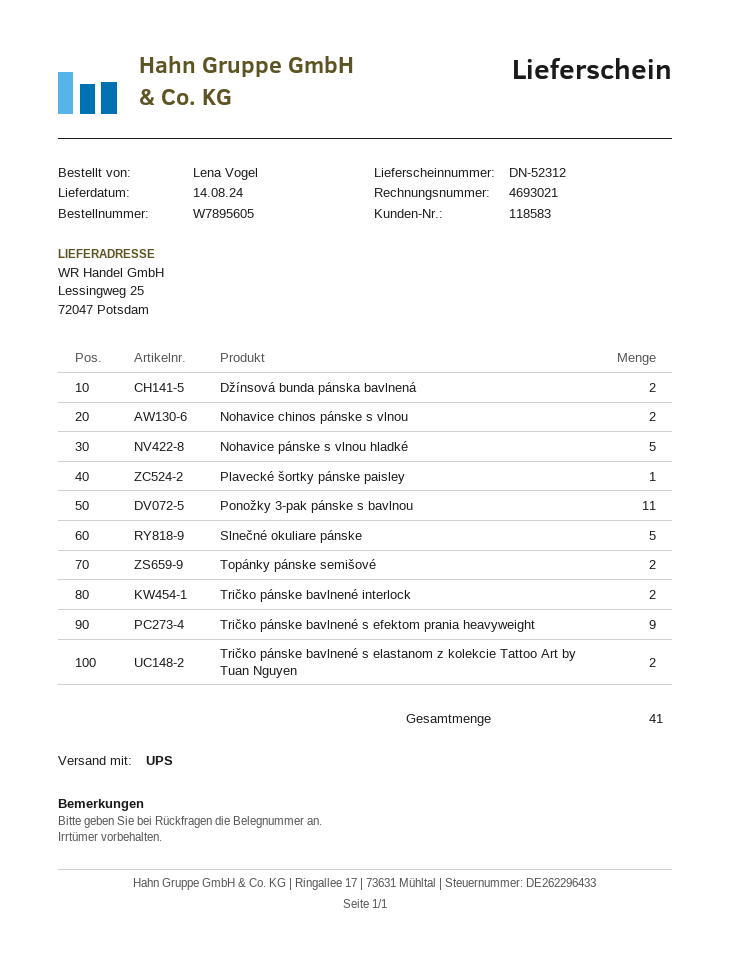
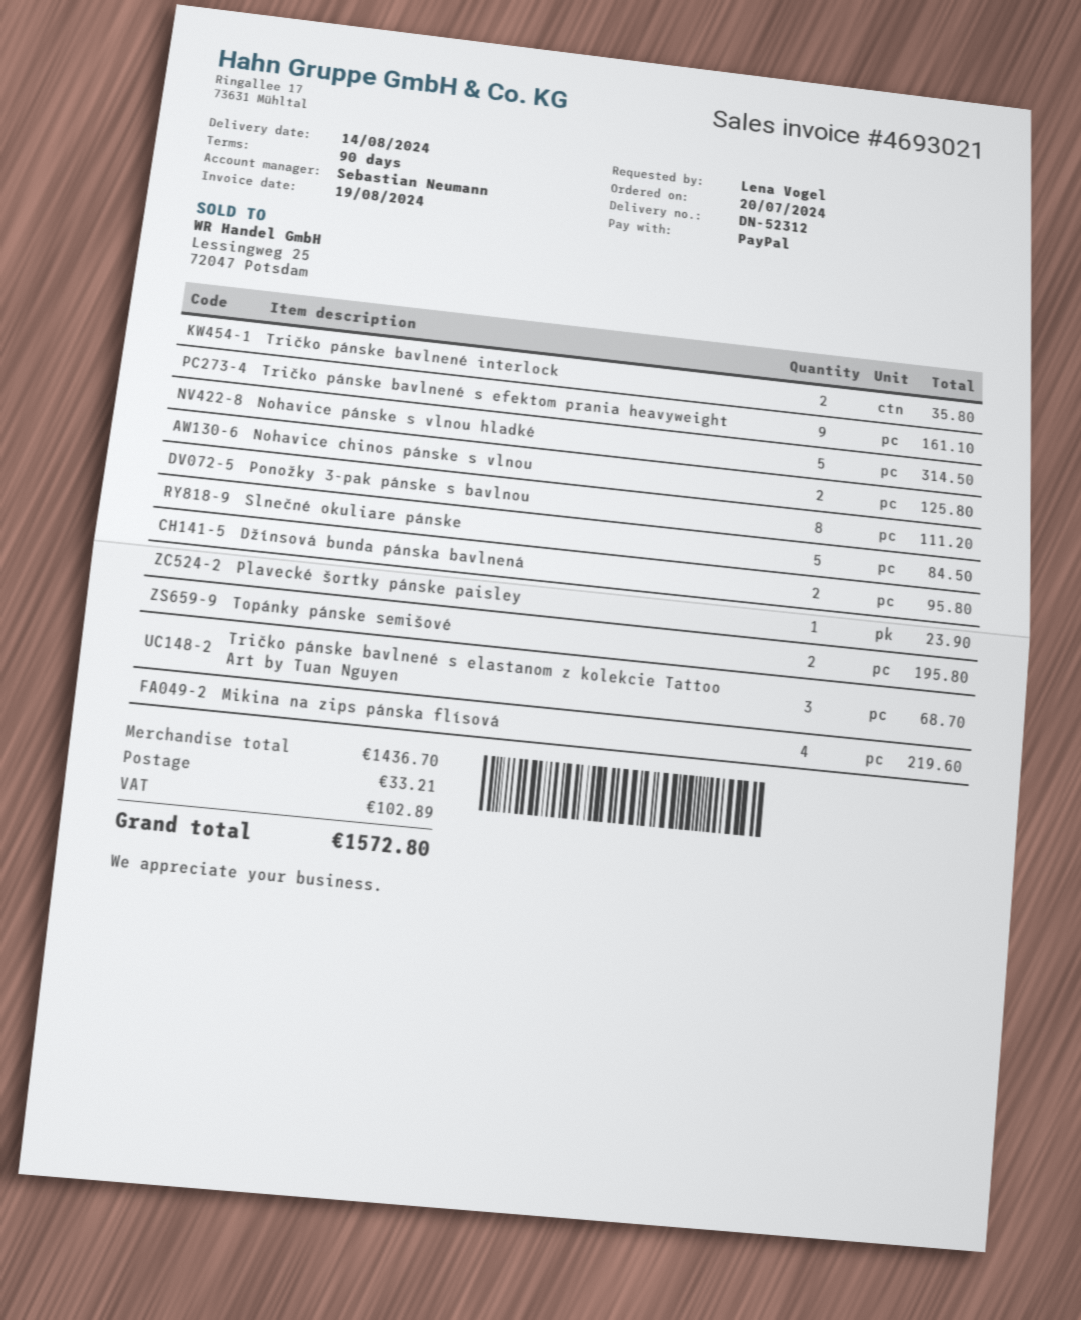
Ponožky 3-pak pánske s bavlnou: 11 -> 8
Tričko pánske bavlnené s elastanom z kolekcie Tattoo Art by Tuan Nguyen: 2 -> 3
Mikina na zips pánska flísová: none -> 4

